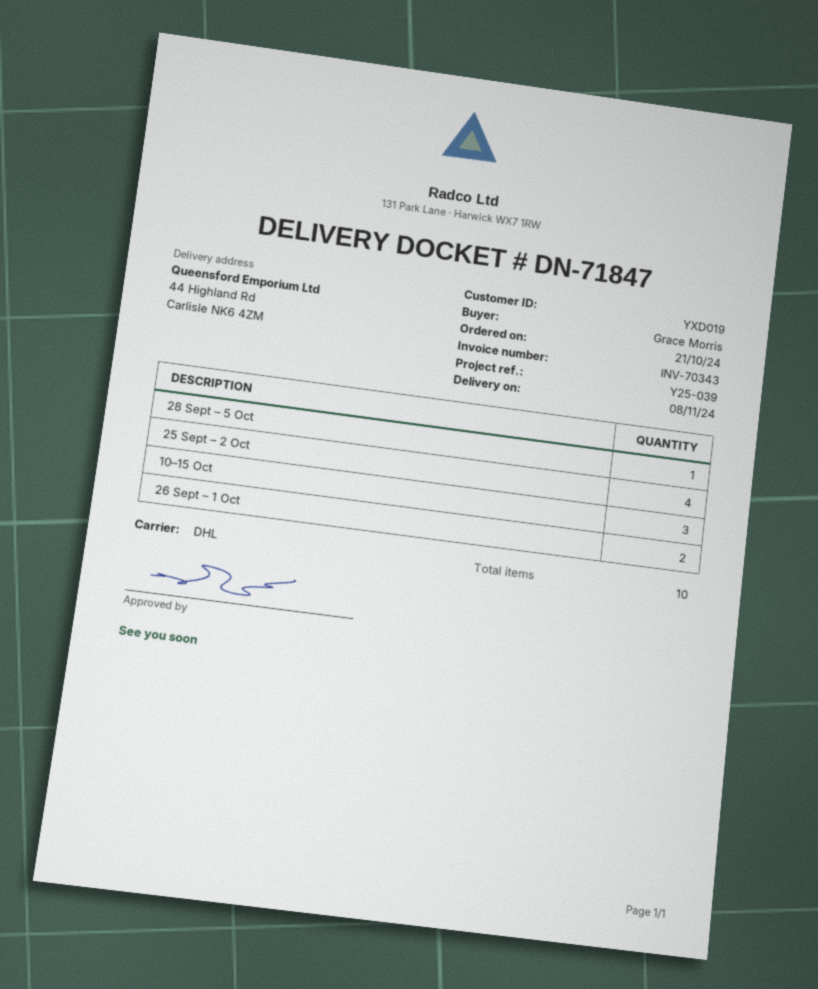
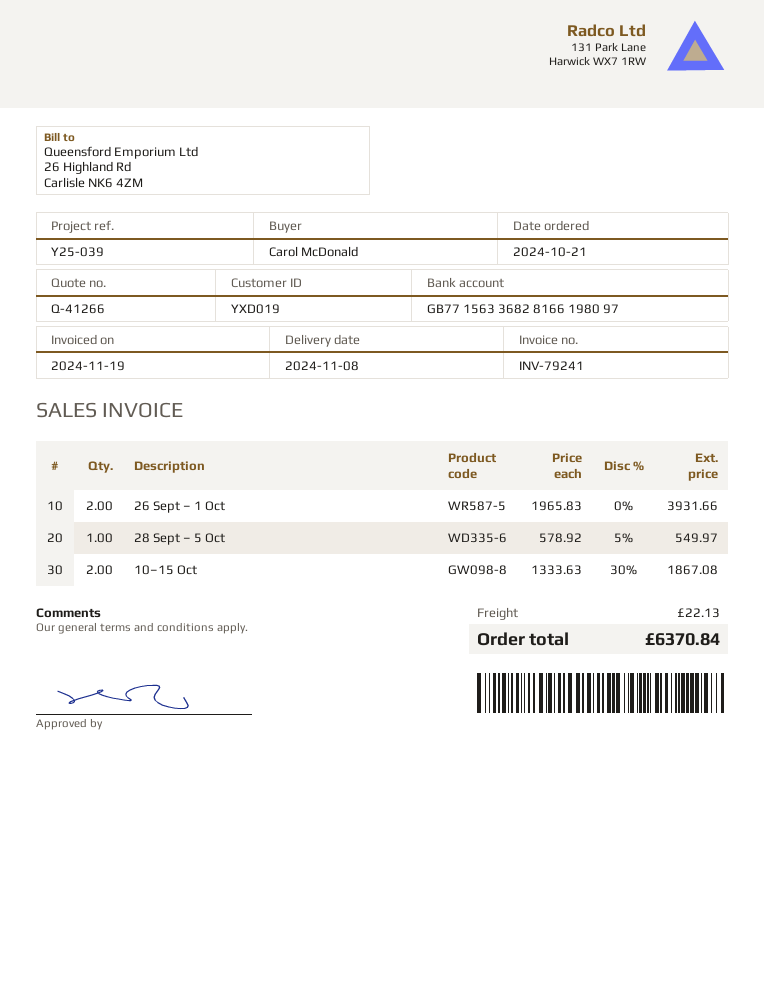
invoice number: INV-70343 -> INV-79241
ordered by: Grace Morris -> Carol McDonald
25 Sept – 2 Oct: 4 -> none
10–15 Oct: 3 -> 2

